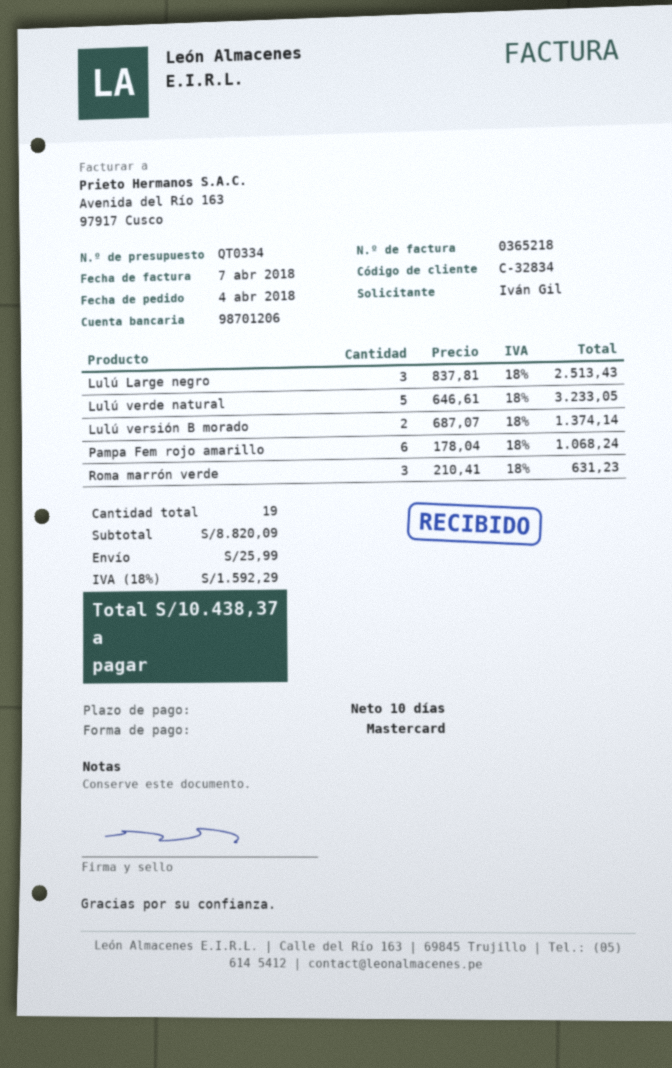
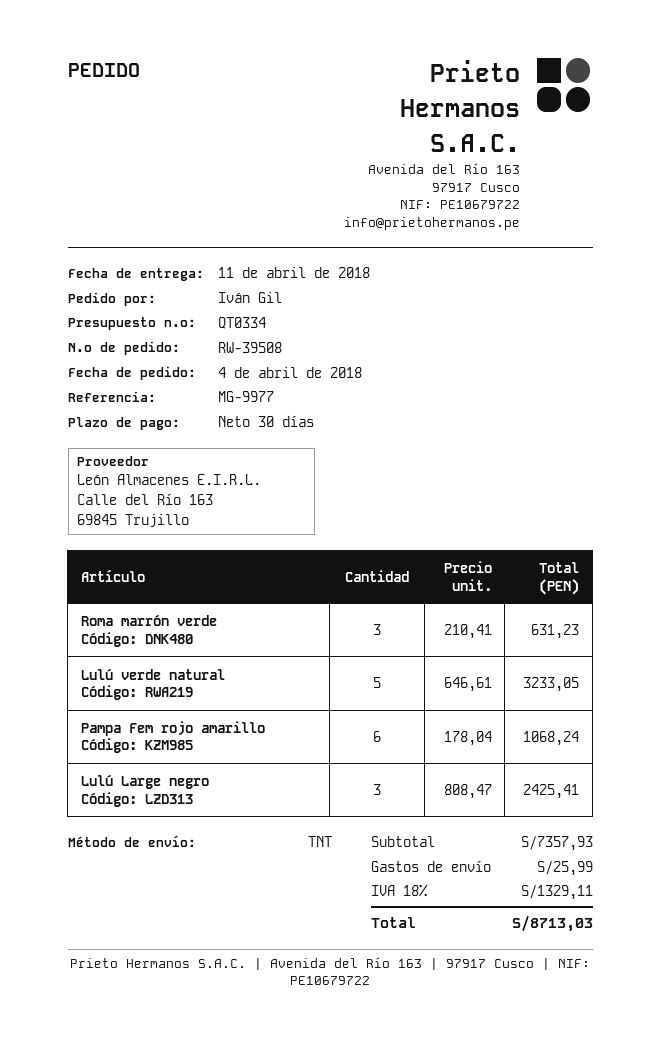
payment terms: 10 days -> 30 days
Lulú Large negro: 3 x 837.81 = 2513.43 -> 3 x 808.47 = 2425.41
Lulú versión B morado: 2 x 687.07 = 1374.14 -> none
subtotal: 8820.09 -> 7357.93
tax: 18% = 1592.29 -> 18% = 1329.11
total: 10438.37 -> 8713.03

